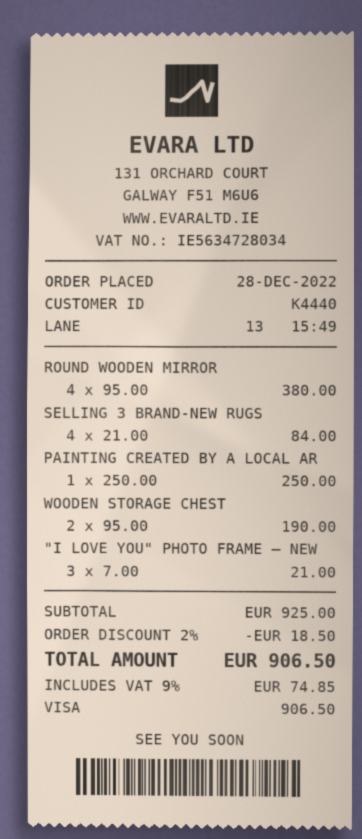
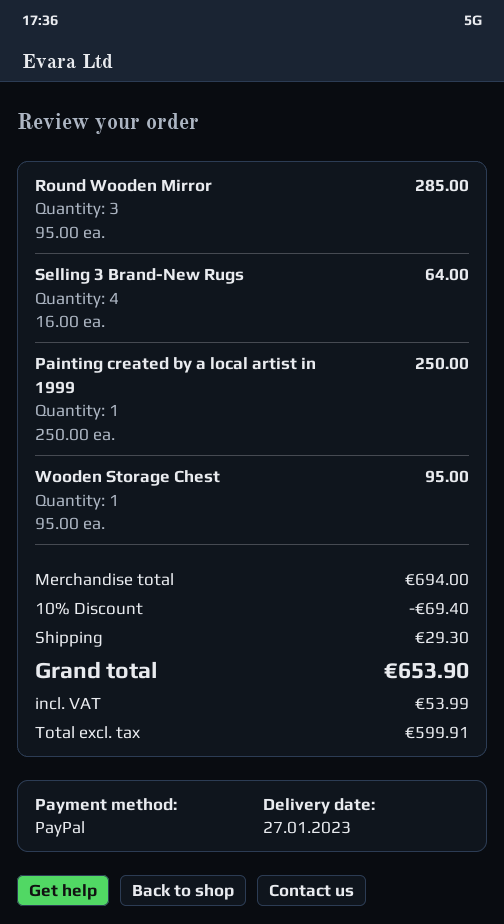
payment method: Visa -> PayPal
ROUND WOODEN MIRROR: 4 x 95.00 = 380.00 -> 3 x 95.00 = 285.00
SELLING 3 BRAND-NEW RUGS: 4 x 21.00 = 84.00 -> 4 x 16.00 = 64.00
WOODEN STORAGE CHEST: 2 x 95.00 = 190.00 -> 1 x 95.00 = 95.00
"I LOVE YOU" PHOTO FRAME – NEW: 3 x 7.00 = 21.00 -> none
subtotal: 925.00 -> 694.00
discount: 2% = 18.50 -> 10% = 69.40
shipping: none -> 29.30
tax: 74.85 -> 53.99
total: 906.50 -> 653.90

